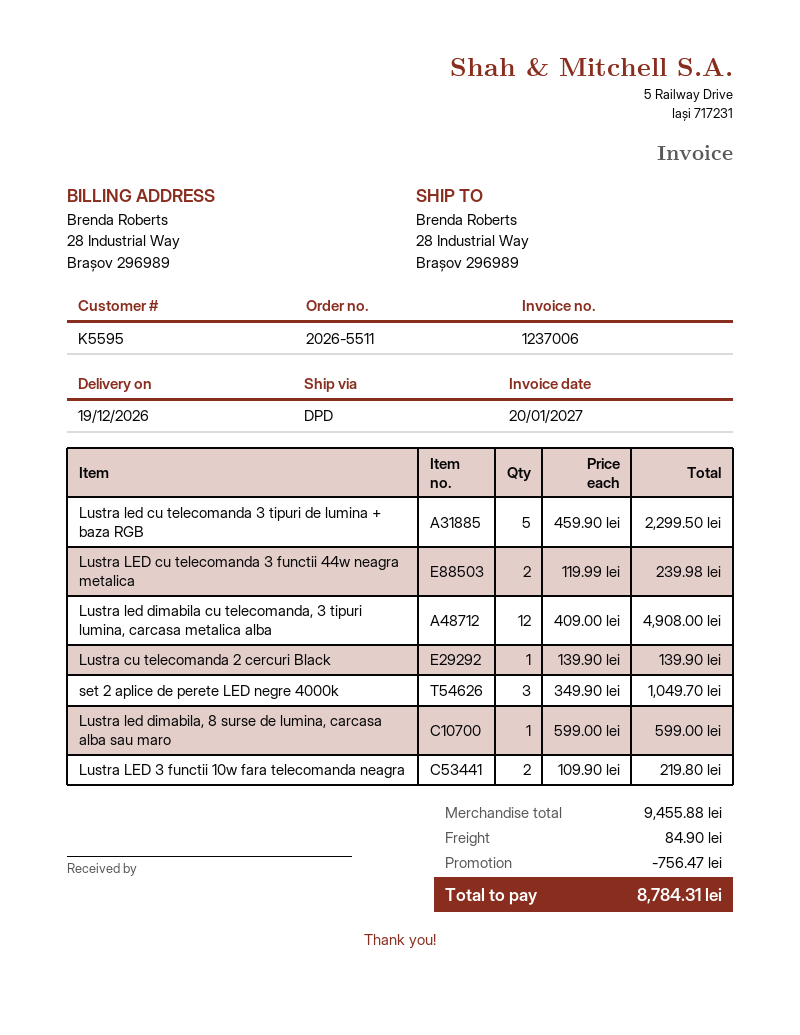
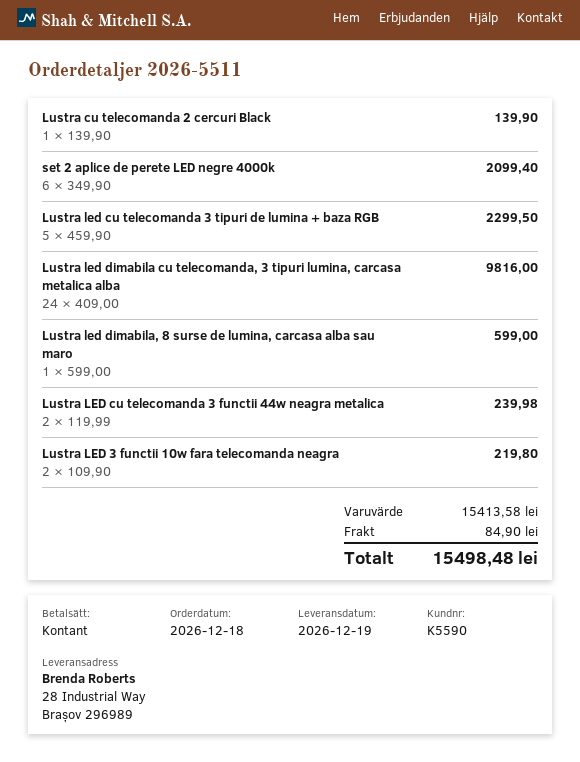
customer number: K5595 -> K5590
Lustra led dimabila cu telecomanda, 3 tipuri lumina, carcasa metalica alba: 12 x 409.00 = 4908.00 -> 24 x 409.00 = 9816.00
set 2 aplice de perete LED negre 4000k: 3 x 349.90 = 1049.70 -> 6 x 349.90 = 2099.40
subtotal: 9455.88 -> 15413.58
discount: 756.47 -> none
total: 8784.31 -> 15498.48

